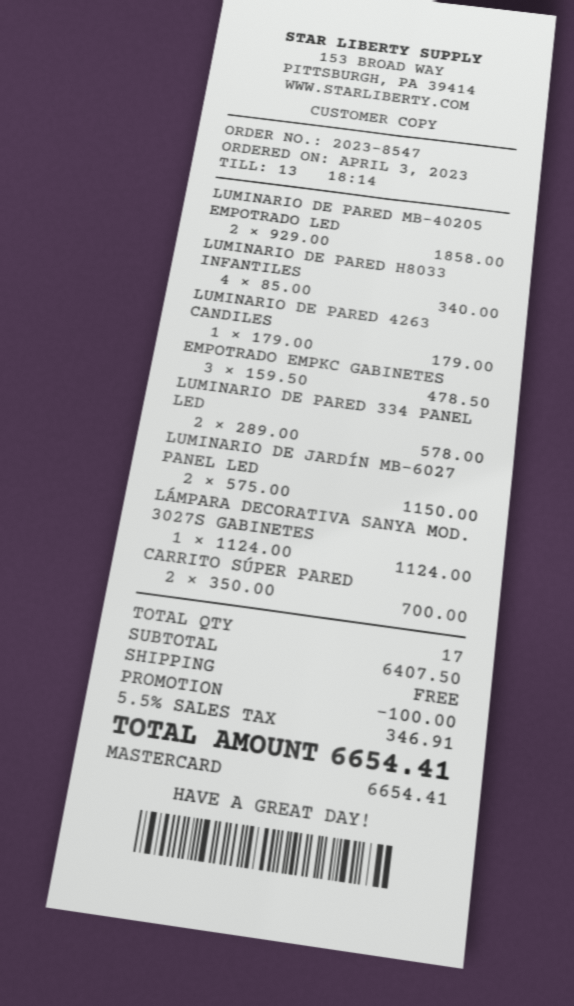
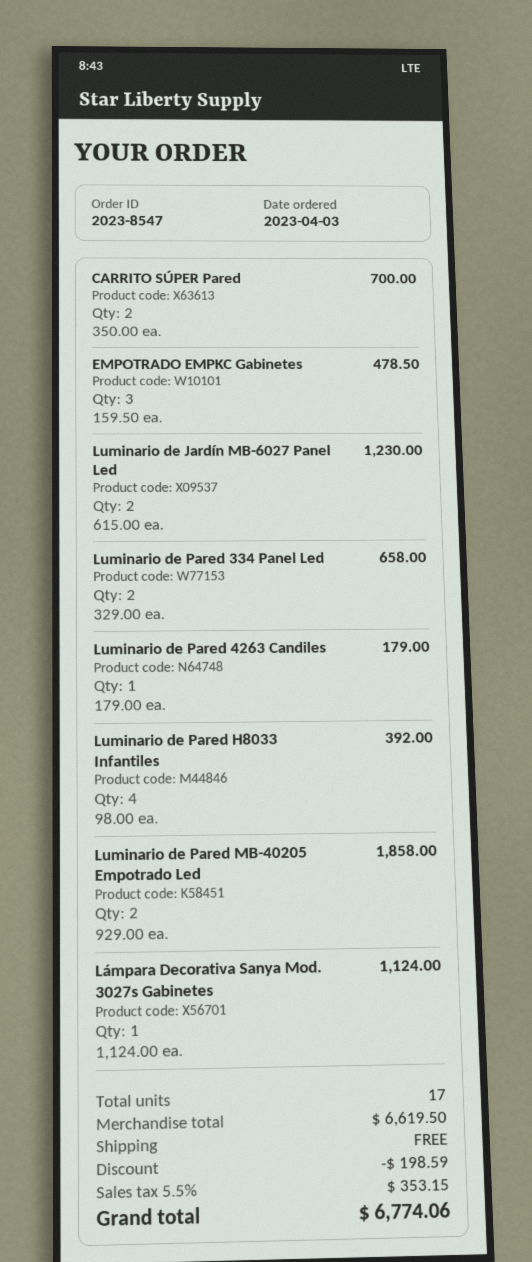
LUMINARIO DE PARED H8033 INFANTILES: 4 x 85.00 = 340.00 -> 4 x 98.00 = 392.00
LUMINARIO DE PARED 334 PANEL LED: 2 x 289.00 = 578.00 -> 2 x 329.00 = 658.00
LUMINARIO DE JARDÍN MB-6027 PANEL LED: 2 x 575.00 = 1150.00 -> 2 x 615.00 = 1230.00
subtotal: 6407.50 -> 6619.50
discount: 100.00 -> 198.59
tax: 5.5% = 346.91 -> 5.5% = 353.15
total: 6654.41 -> 6774.06

